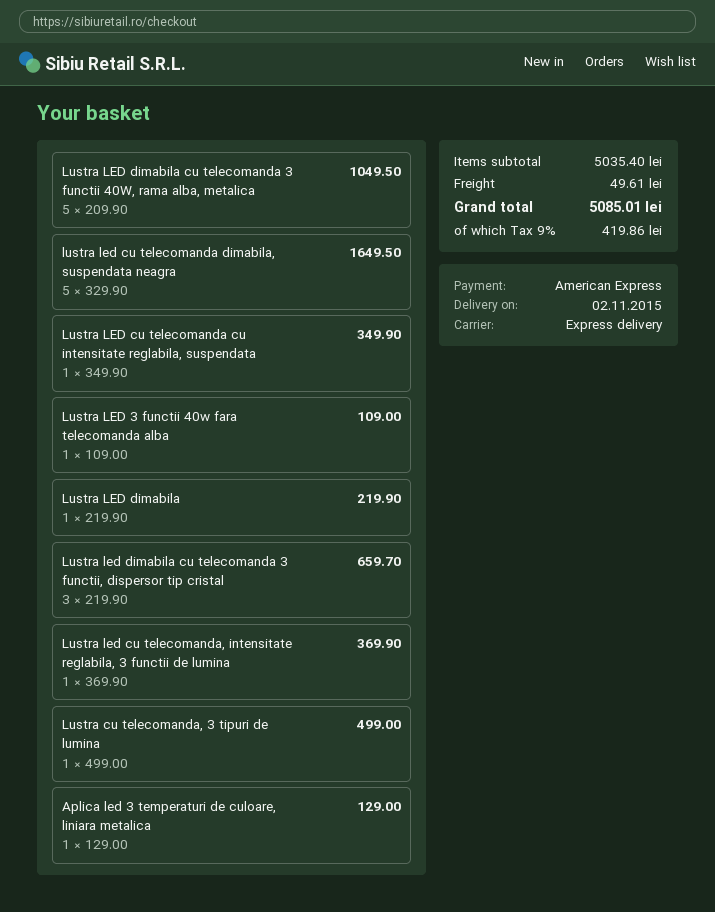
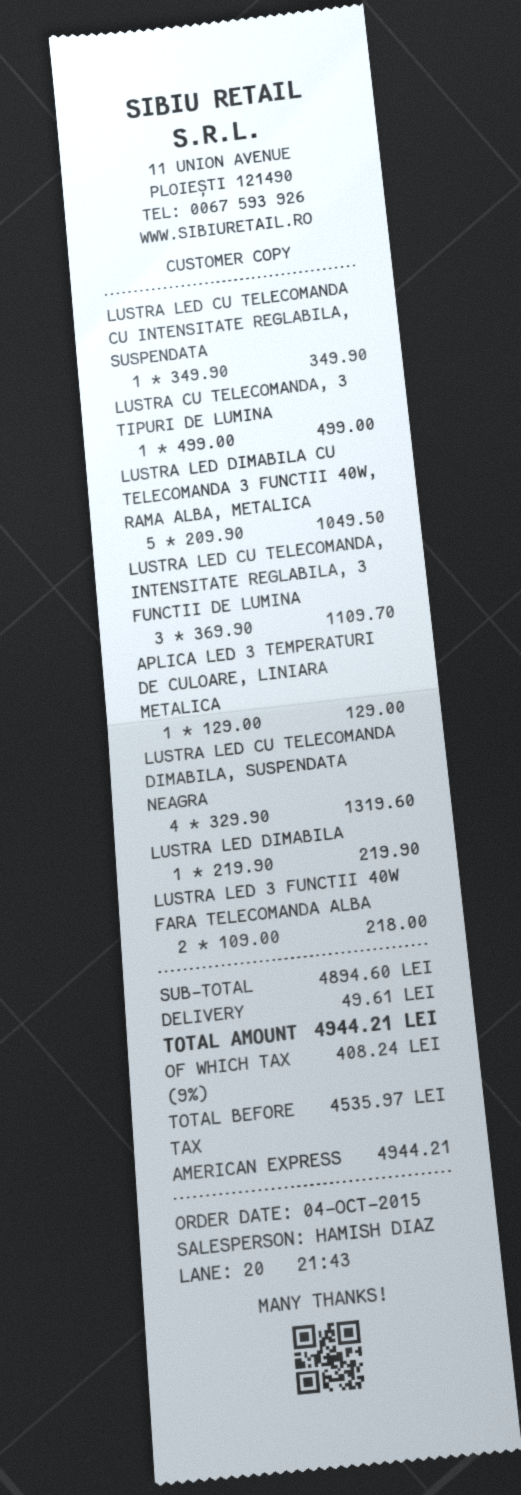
lustra led cu telecomanda dimabila, suspendata neagra: 5 x 329.90 = 1649.50 -> 4 x 329.90 = 1319.60
Lustra LED 3 functii 40w fara telecomanda alba: 1 x 109.00 = 109.00 -> 2 x 109.00 = 218.00
Lustra led dimabila cu telecomanda 3 functii, dispersor tip cristal: 3 x 219.90 = 659.70 -> none
Lustra led cu telecomanda, intensitate reglabila, 3 functii de lumina: 1 x 369.90 = 369.90 -> 3 x 369.90 = 1109.70
subtotal: 5035.40 -> 4894.60
tax: 9% = 419.86 -> 9% = 408.24
total: 5085.01 -> 4944.21

